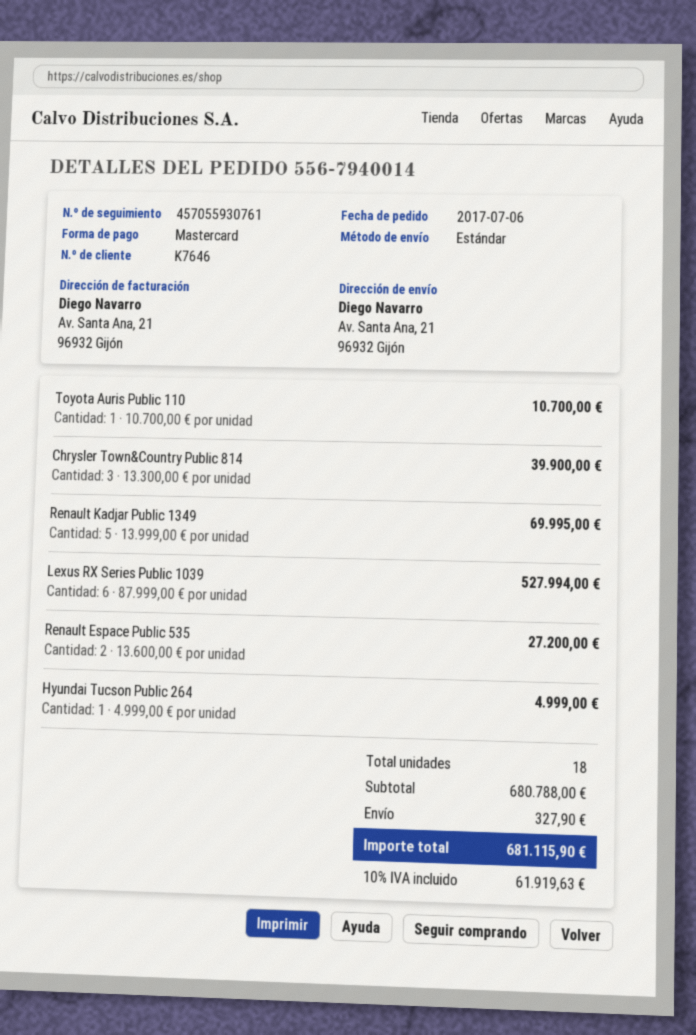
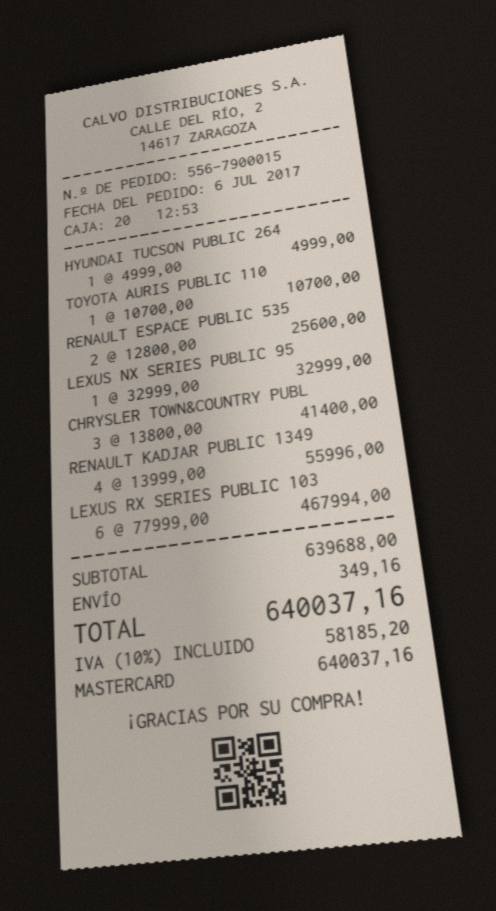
order number: 556-7940014 -> 556-7900015
Chrysler Town&Country Public 814: 3 x 13300.00 = 39900.00 -> 3 x 13800.00 = 41400.00
Renault Kadjar Public 1349: 5 x 13999.00 = 69995.00 -> 4 x 13999.00 = 55996.00
Lexus RX Series Public 1039: 6 x 87999.00 = 527994.00 -> 6 x 77999.00 = 467994.00
Renault Espace Public 535: 2 x 13600.00 = 27200.00 -> 2 x 12800.00 = 25600.00
LEXUS NX SERIES PUBLIC 95: none -> 1 x 32999.00 = 32999.00
subtotal: 680788.00 -> 639688.00
shipping: 327.90 -> 349.16
tax: 10% = 61919.63 -> 10% = 58185.20
total: 681115.90 -> 640037.16

